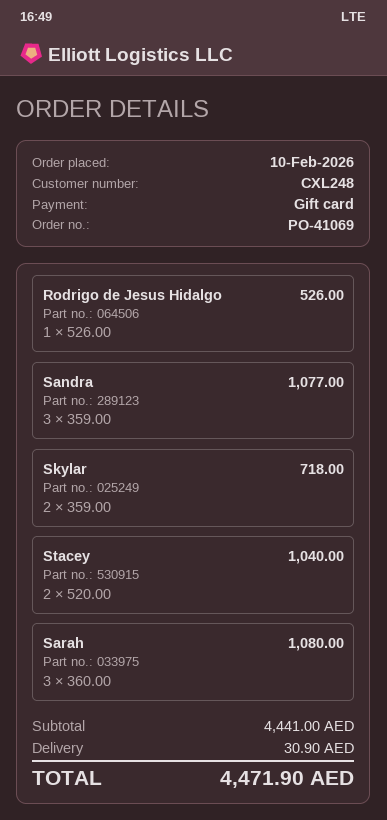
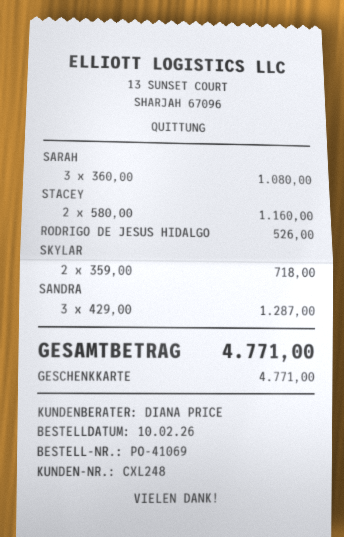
Sandra: 3 x 359.00 = 1077.00 -> 3 x 429.00 = 1287.00
Stacey: 2 x 520.00 = 1040.00 -> 2 x 580.00 = 1160.00
shipping: 30.90 -> none
total: 4471.90 -> 4771.00

